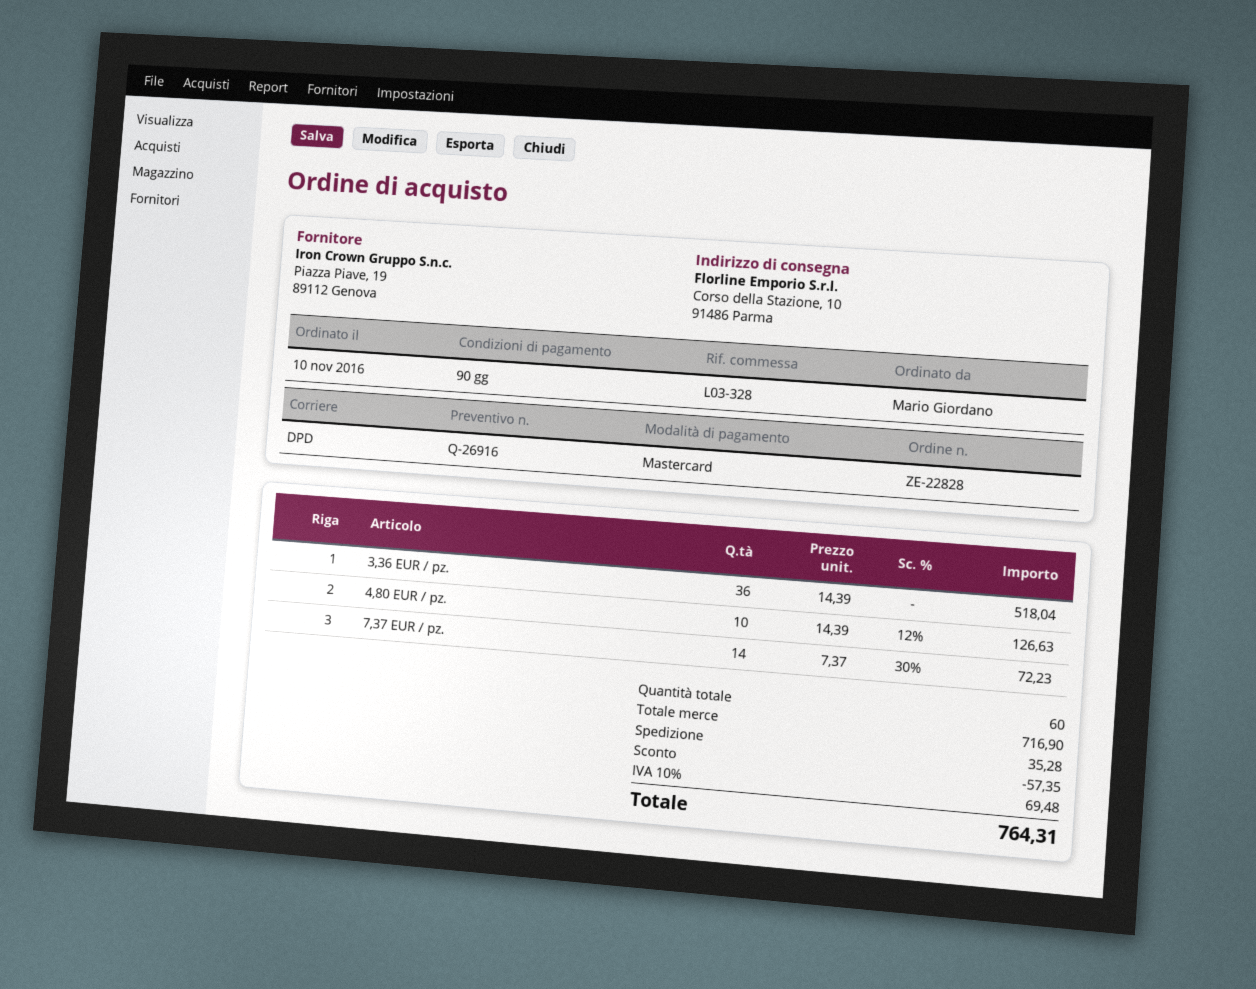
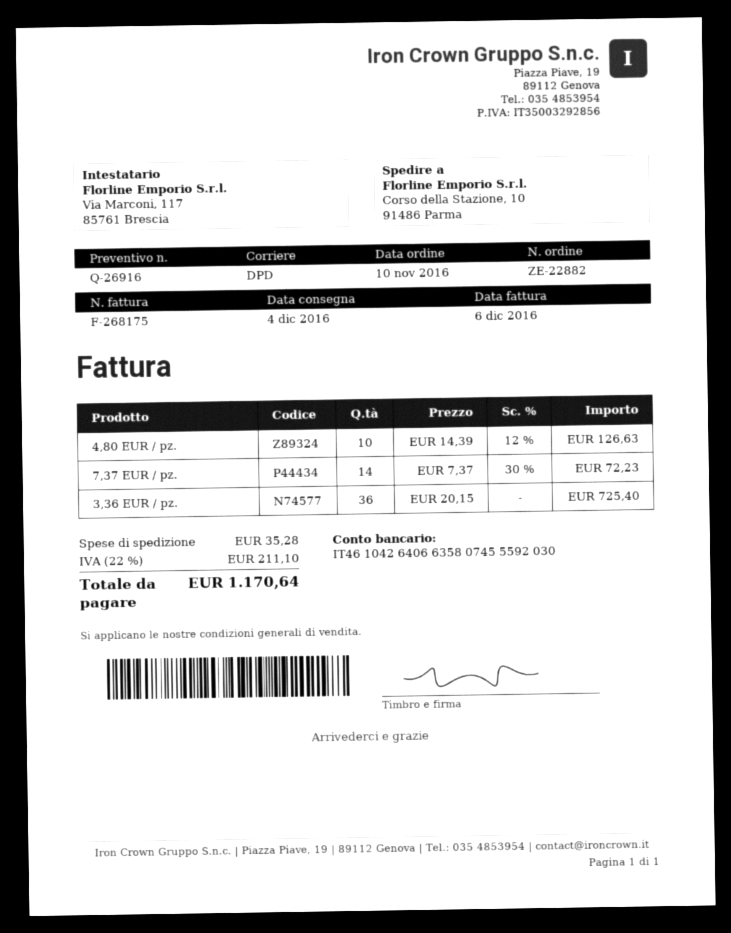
order number: ZE-22828 -> ZE-22882
3,36 EUR / pz.: 36 x 14.39 = 518.04 -> 36 x 20.15 = 725.40
discount: 57.35 -> none
tax: 10% = 69.48 -> 22% = 211.10
total: 764.31 -> 1170.64

